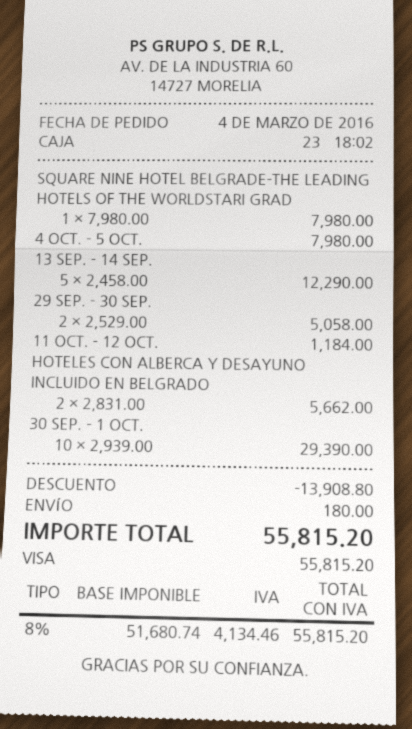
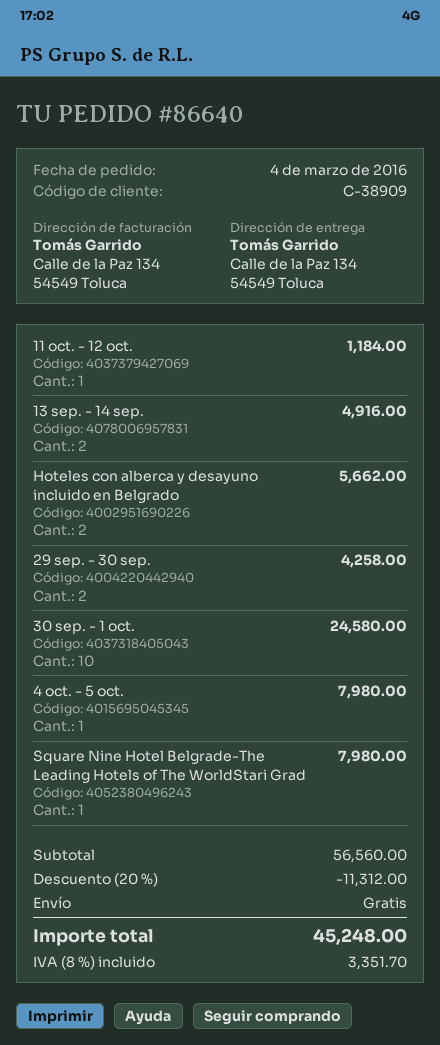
13 SEP. - 14 SEP.: 5 for 12290.00 -> 2 for 4916.00
29 SEP. - 30 SEP.: 2 for 5058.00 -> 2 for 4258.00
30 SEP. - 1 OCT.: 10 for 29390.00 -> 10 for 24580.00
discount: 13908.80 -> 11312.00
shipping: 180.00 -> 0.00
tax: 8% = 4134.46 -> 8% = 3351.70
total: 55815.20 -> 45248.00

